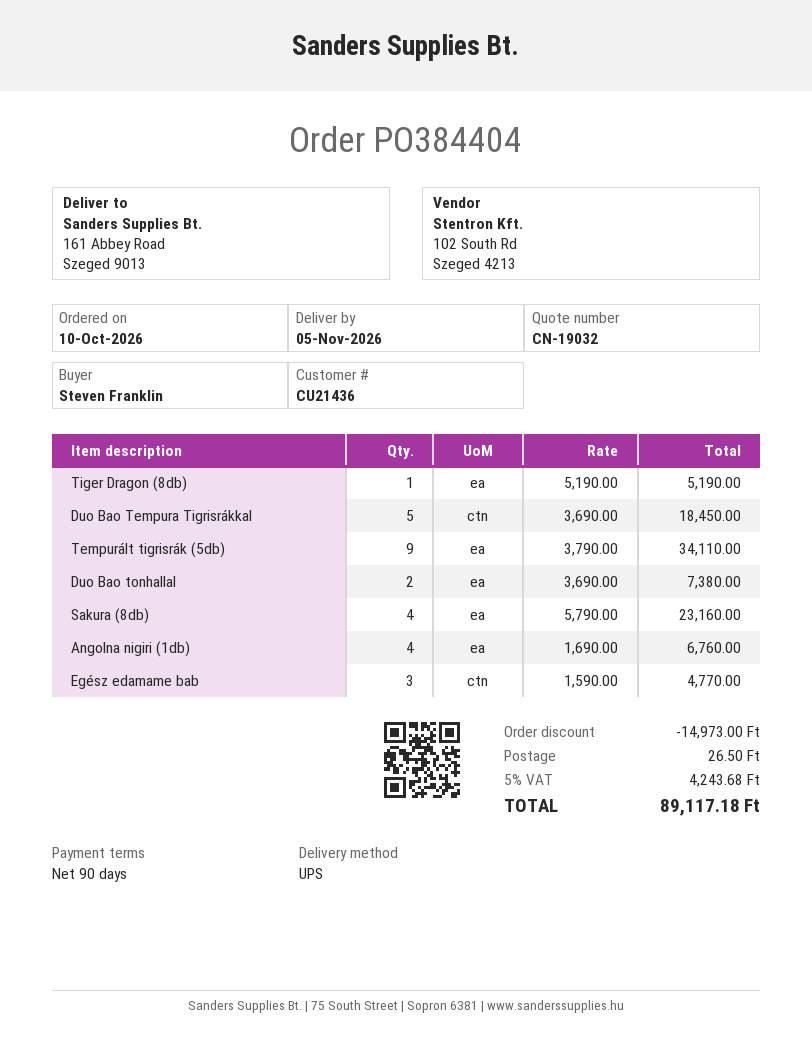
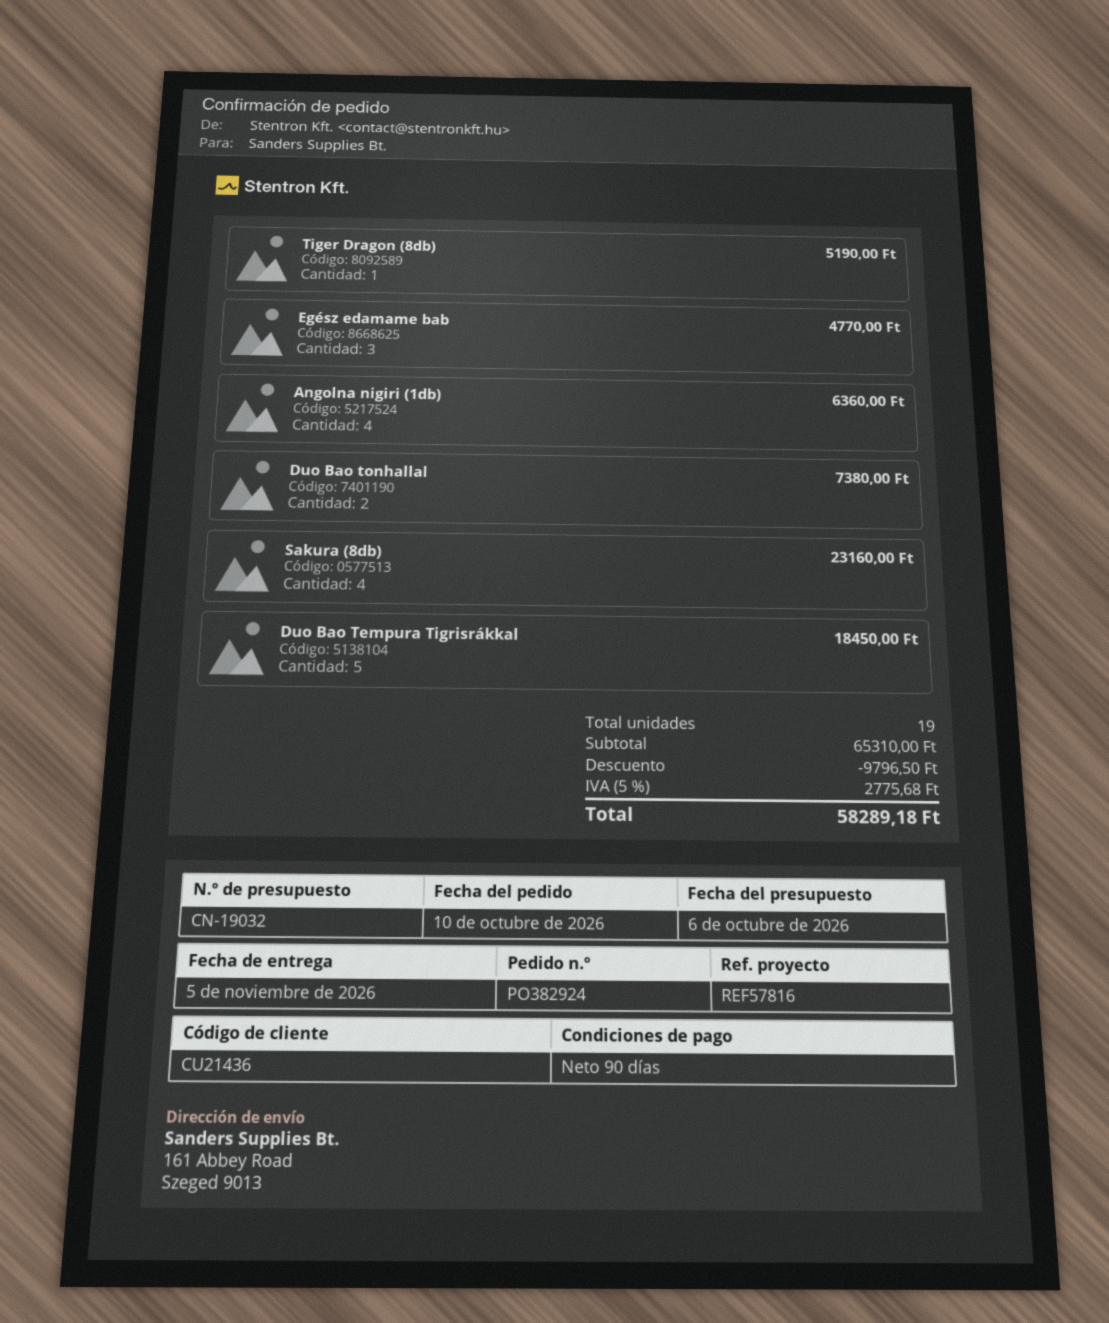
order number: PO384404 -> PO382924
Tempurált tigrisrák (5db): 9 for 34110.00 -> none
Angolna nigiri (1db): 4 for 6760.00 -> 4 for 6360.00
discount: 14973.00 -> 9796.50
shipping: 26.50 -> none
tax: 5% = 4243.68 -> 5% = 2775.68
total: 89117.18 -> 58289.18

